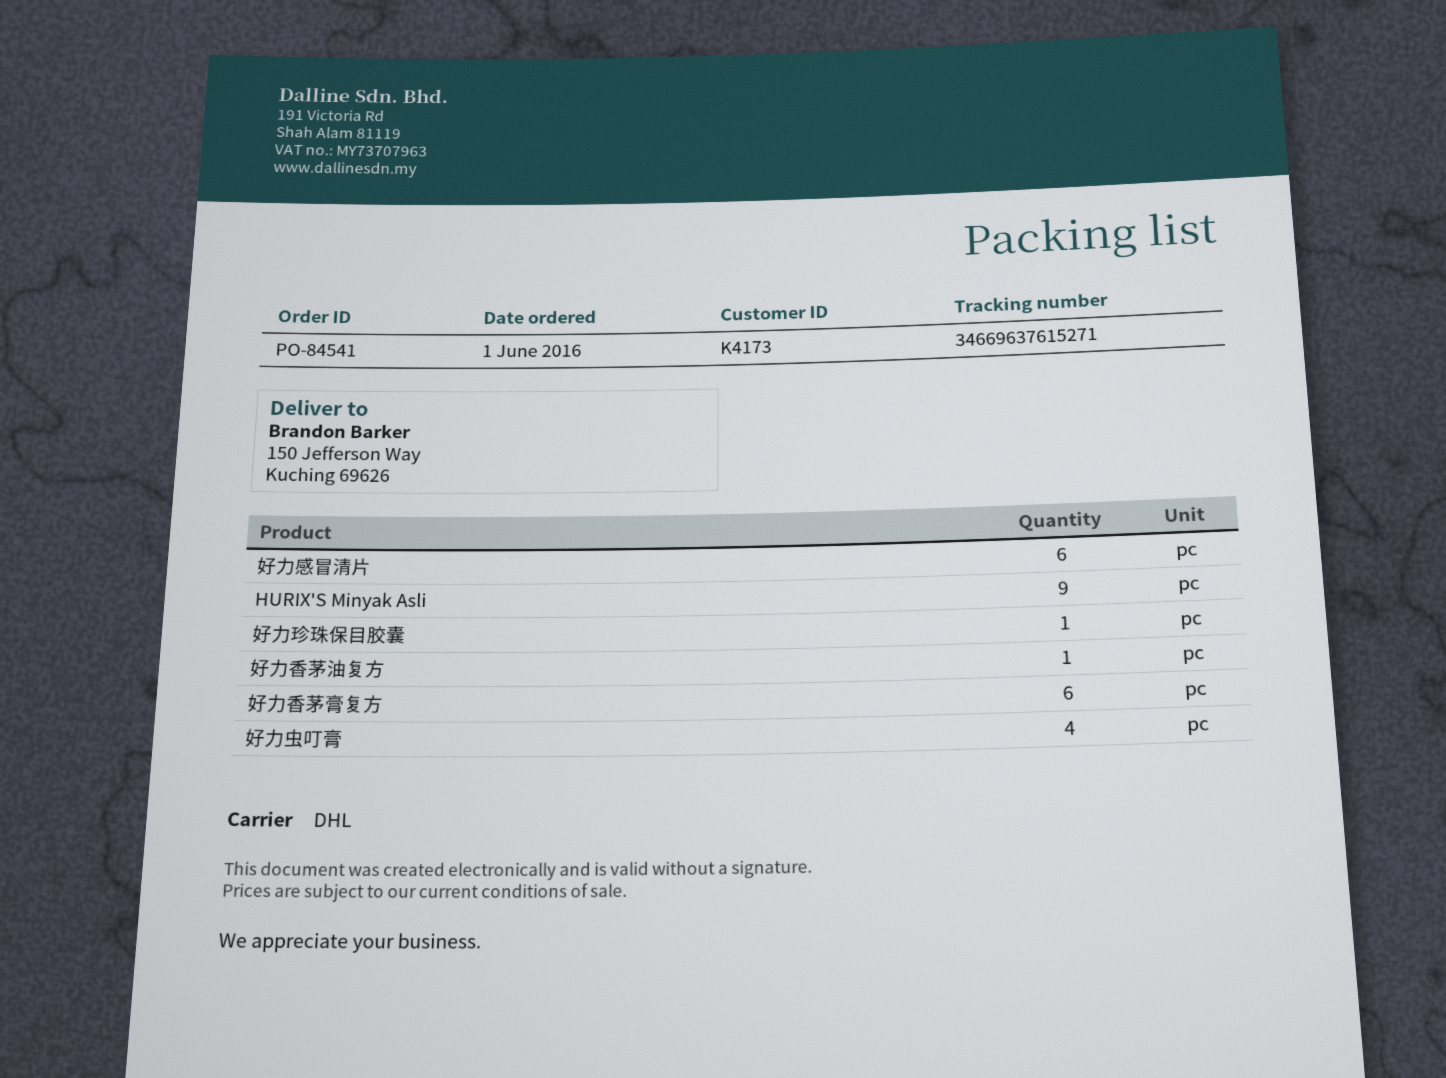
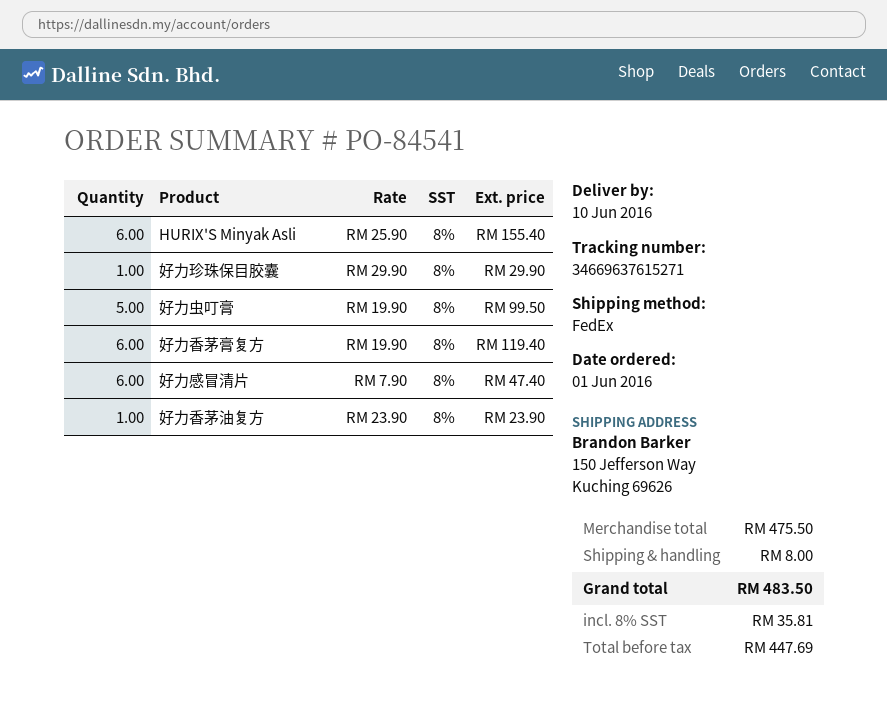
shipping method: DHL -> FedEx
HURIX'S Minyak Asli: 9 -> 6
好力虫叮膏: 4 -> 5

